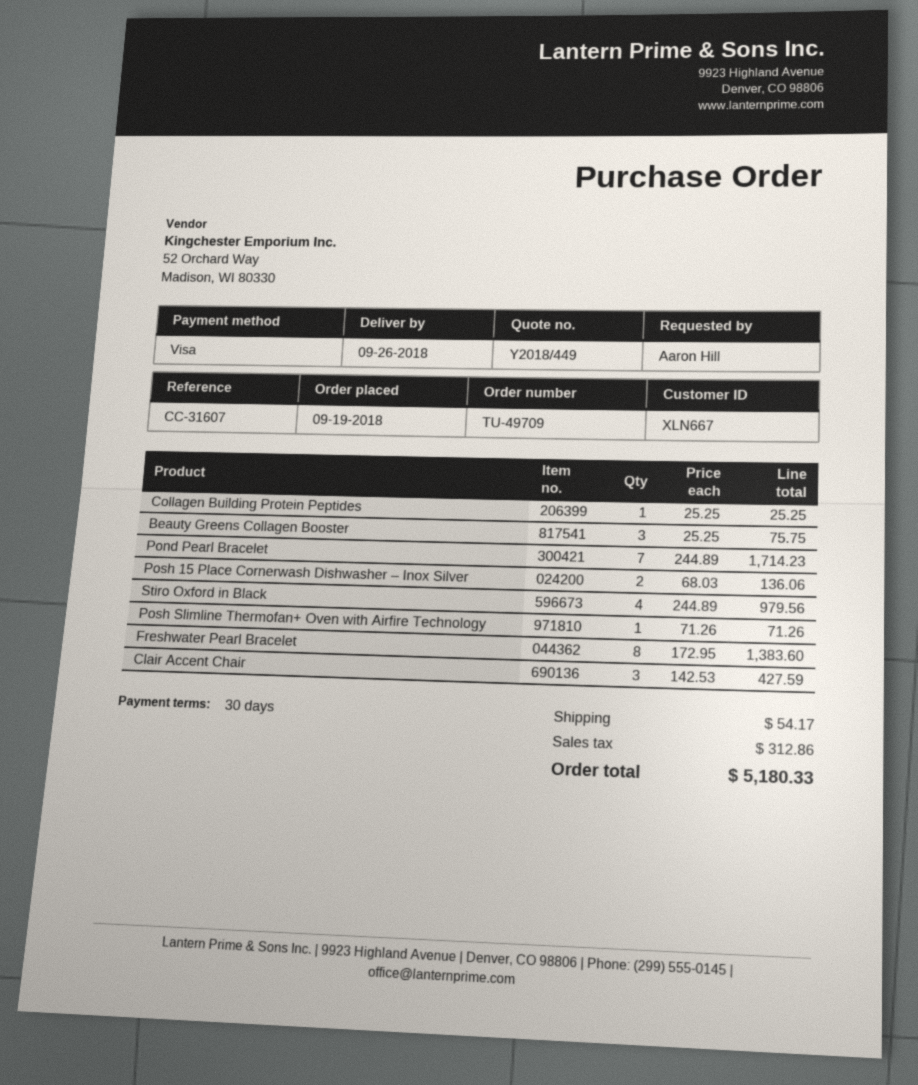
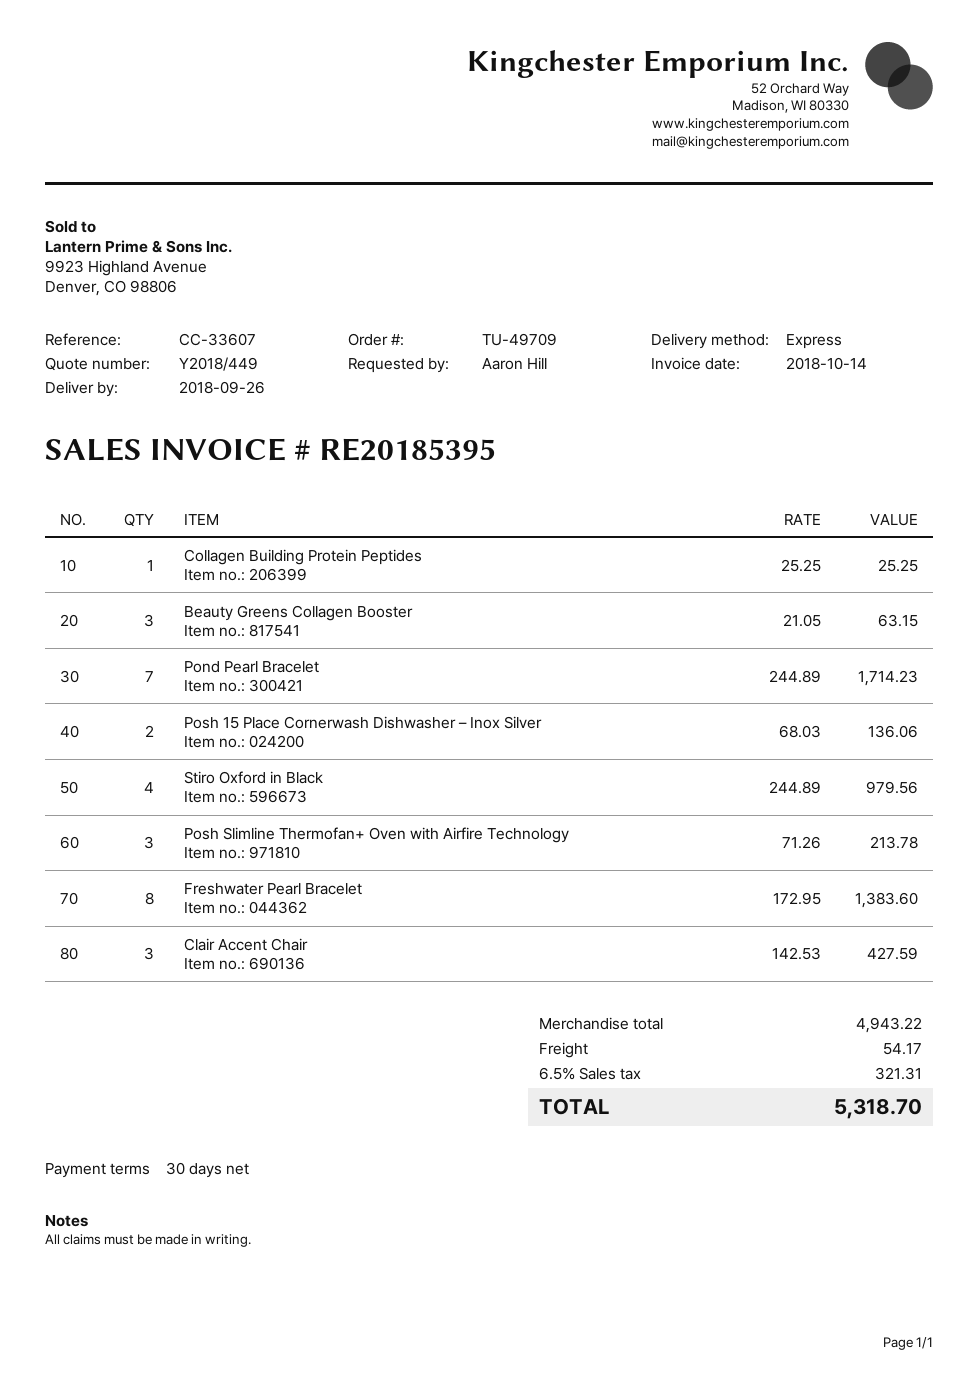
reference: CC-31607 -> CC-33607
Beauty Greens Collagen Booster: 3 x 25.25 = 75.75 -> 3 x 21.05 = 63.15
Posh Slimline Thermofan+ Oven with Airfire Technology: 1 x 71.26 = 71.26 -> 3 x 71.26 = 213.78
tax: 312.86 -> 321.31
total: 5180.33 -> 5318.70

